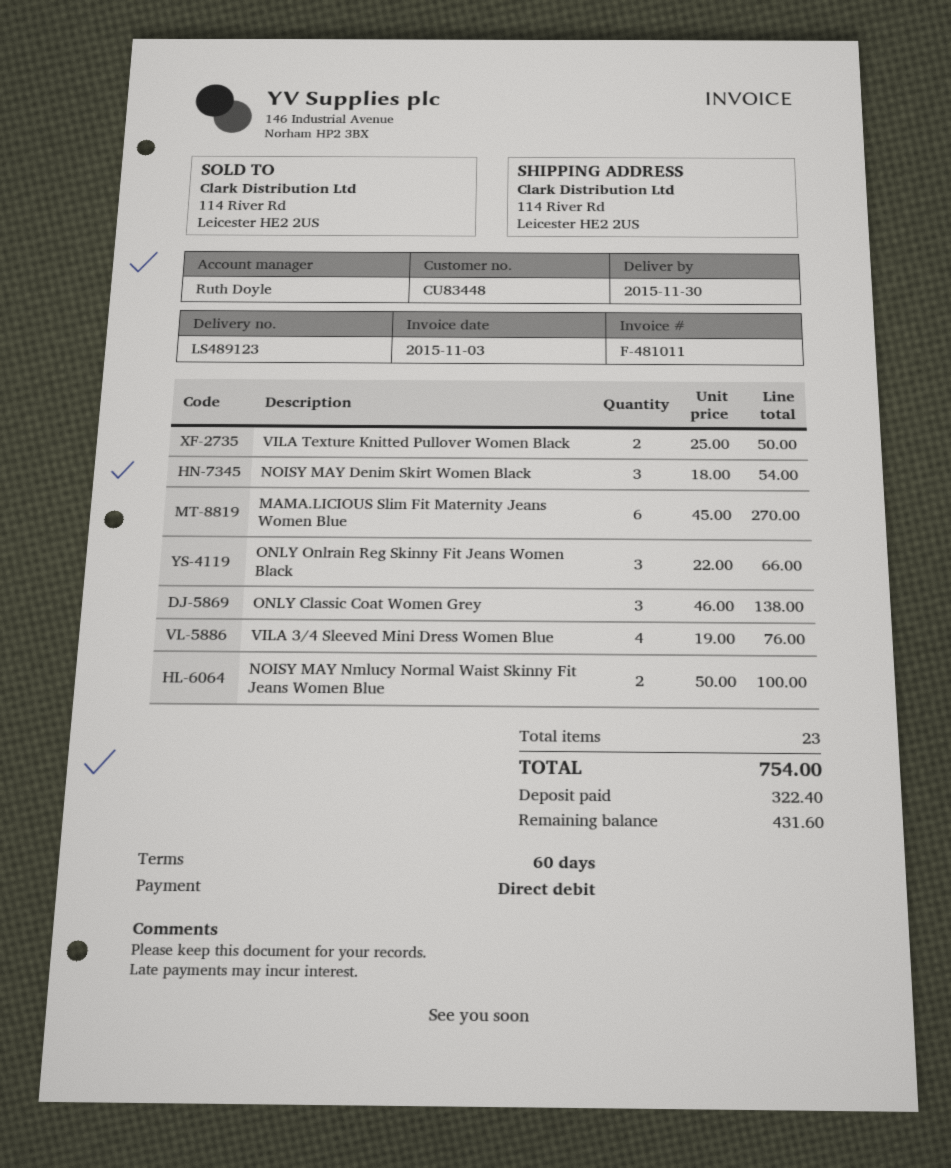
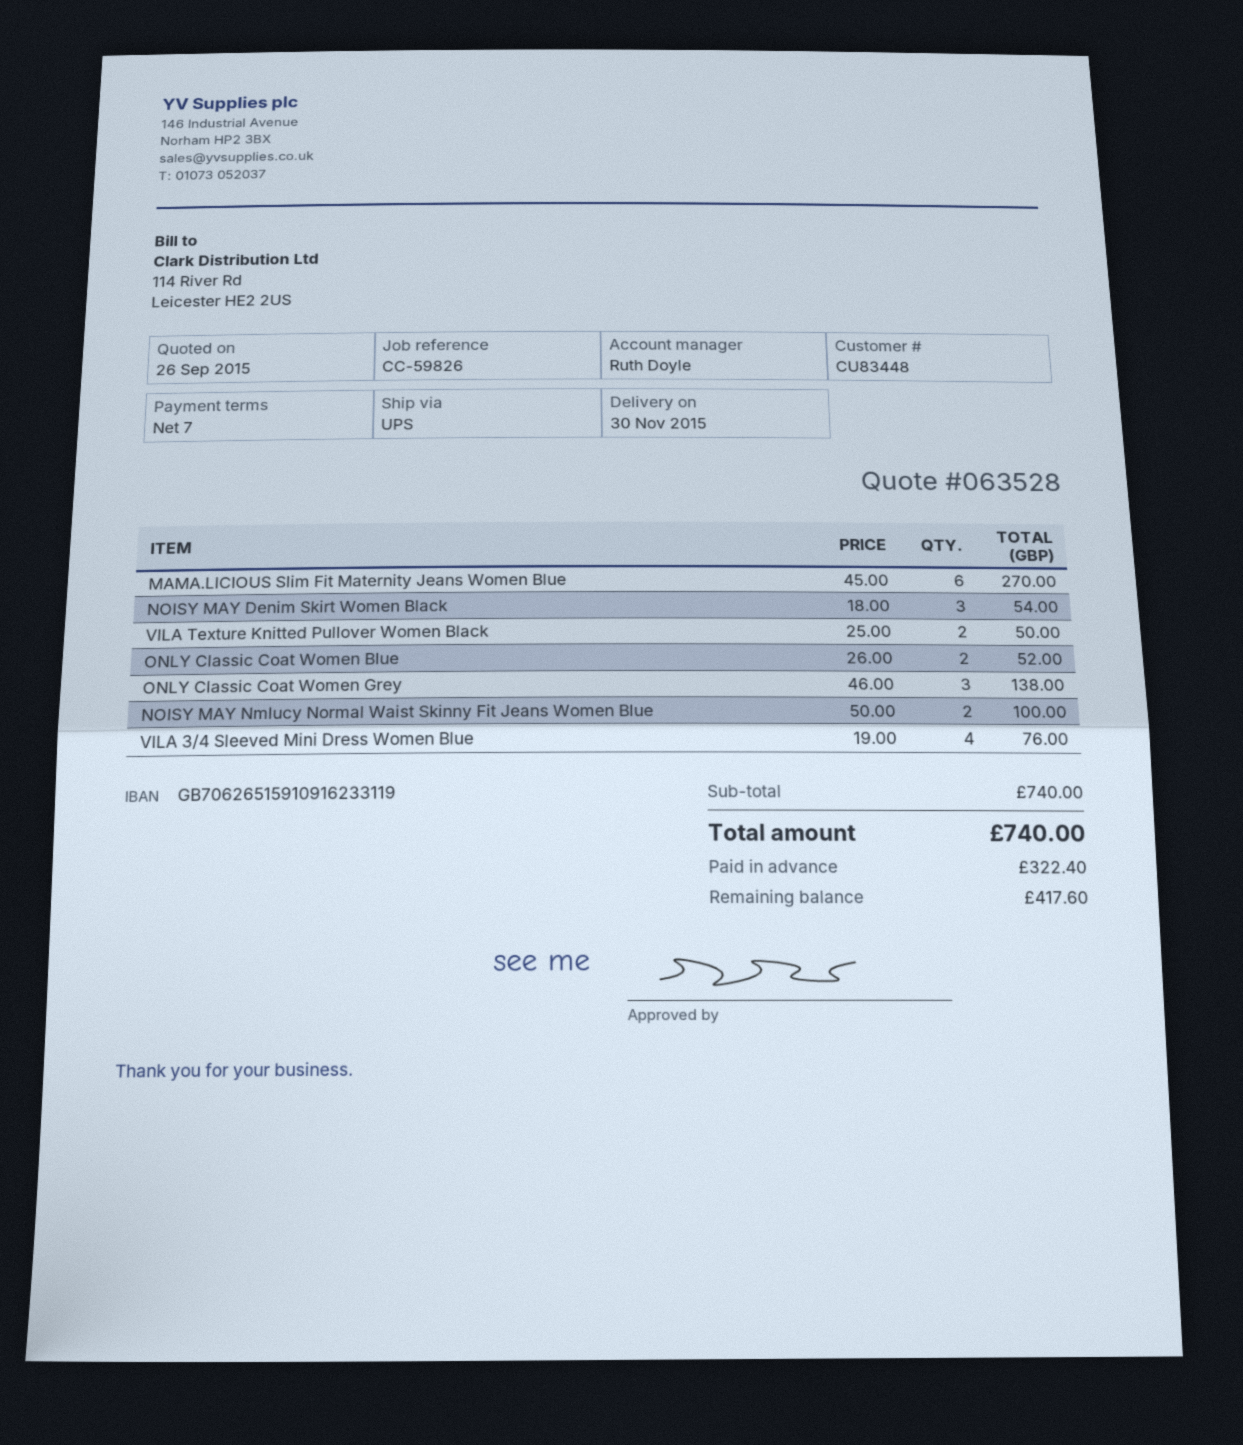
payment terms: 60 days -> 7 days
ONLY Onlrain Reg Skinny Fit Jeans Women Black: 3 x 22.00 = 66.00 -> none
ONLY Classic Coat Women Blue: none -> 2 x 26.00 = 52.00
total: 754.00 -> 740.00
balance: 431.60 -> 417.60

